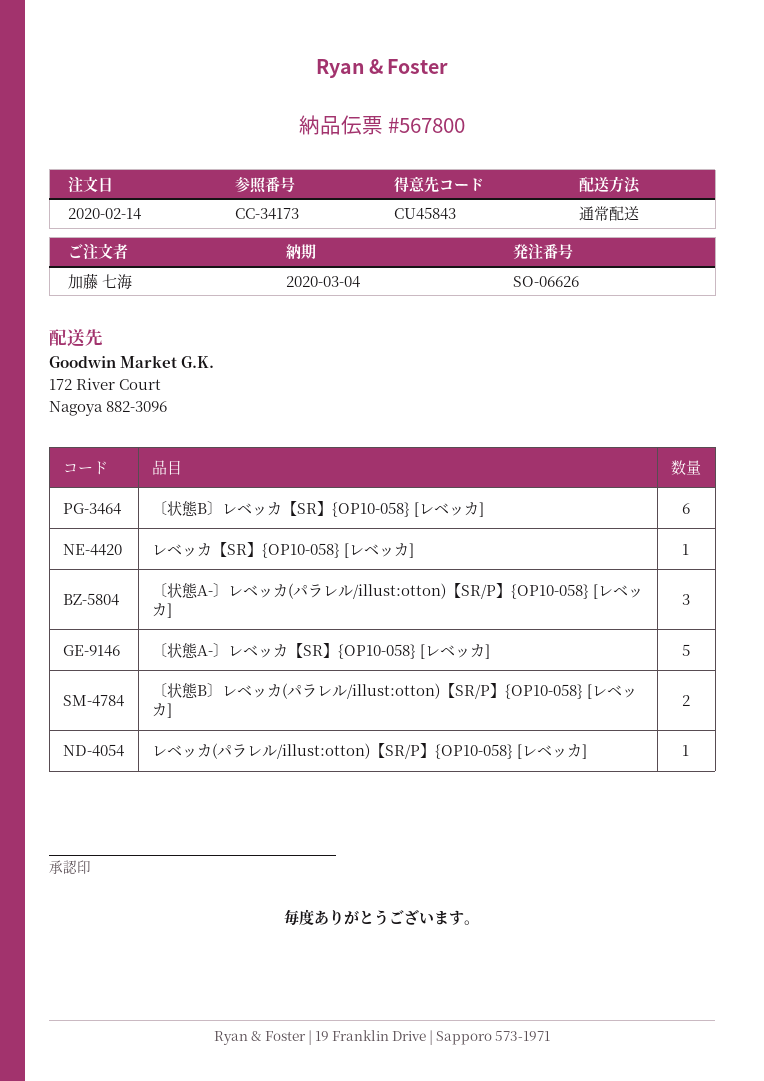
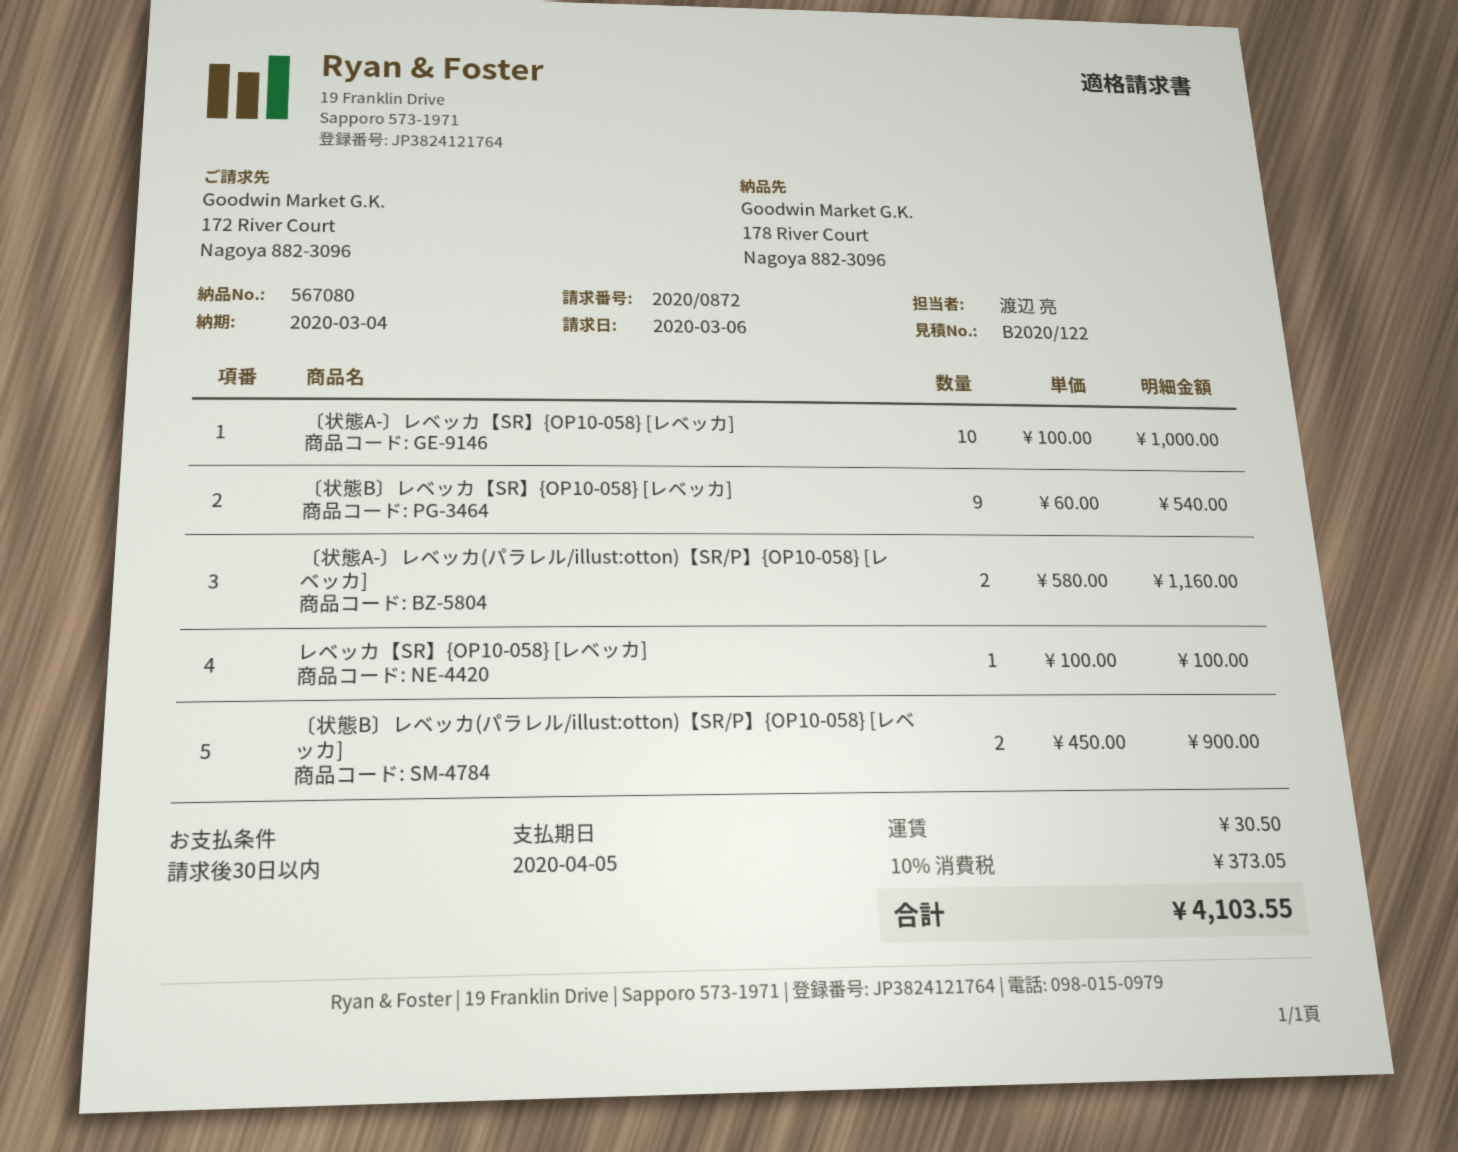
delivery note number: 567800 -> 567080
ship to: 172 River Court, Nagoya 882-3096 -> 178 River Court, Nagoya 882-3096
〔状態B〕レベッカ【SR】{OP10-058} [レベッカ]: 6 -> 9
〔状態A-〕レベッカ(パラレル/illust:otton)【SR/P】{OP10-058} [レベッカ]: 3 -> 2
〔状態A-〕レベッカ【SR】{OP10-058} [レベッカ]: 5 -> 10
レベッカ(パラレル/illust:otton)【SR/P】{OP10-058} [レベッカ]: 1 -> none

